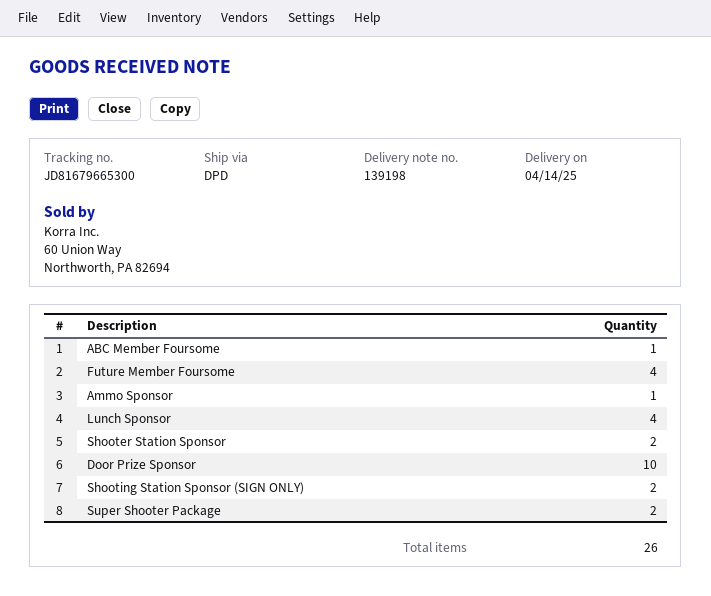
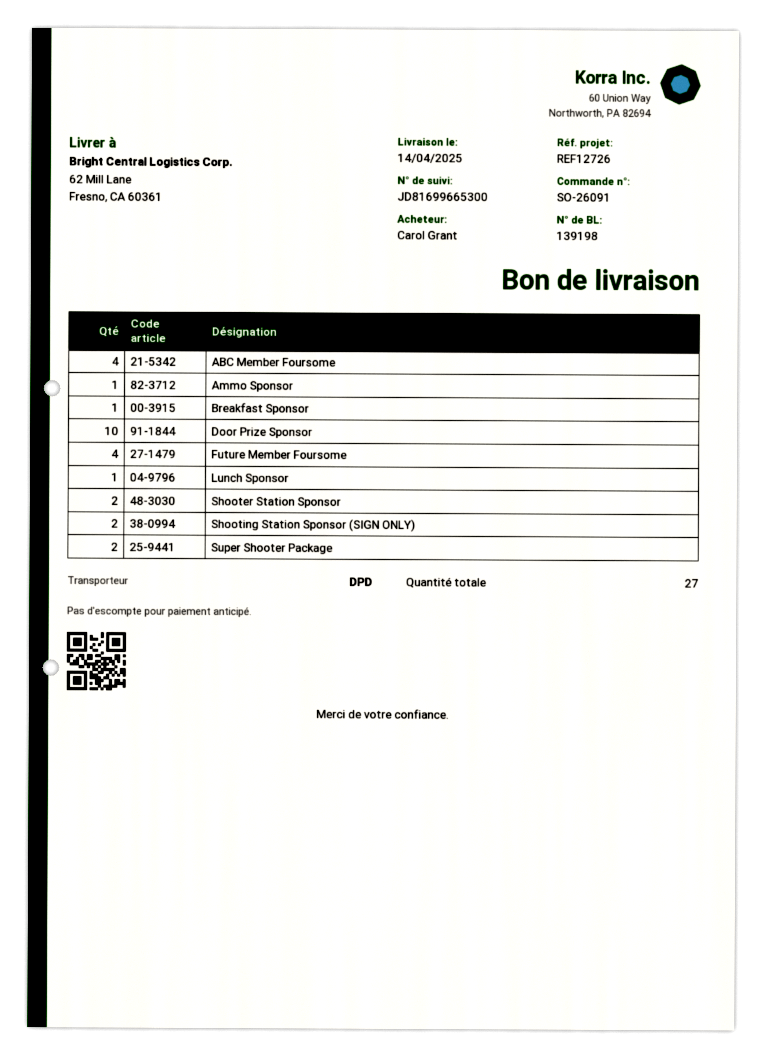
tracking number: JD81679665300 -> JD81699665300
ABC Member Foursome: 1 -> 4
Lunch Sponsor: 4 -> 1
Breakfast Sponsor: none -> 1
total quantity: 26 -> 27

